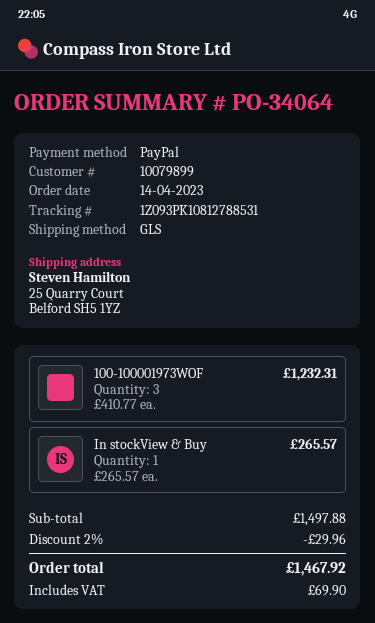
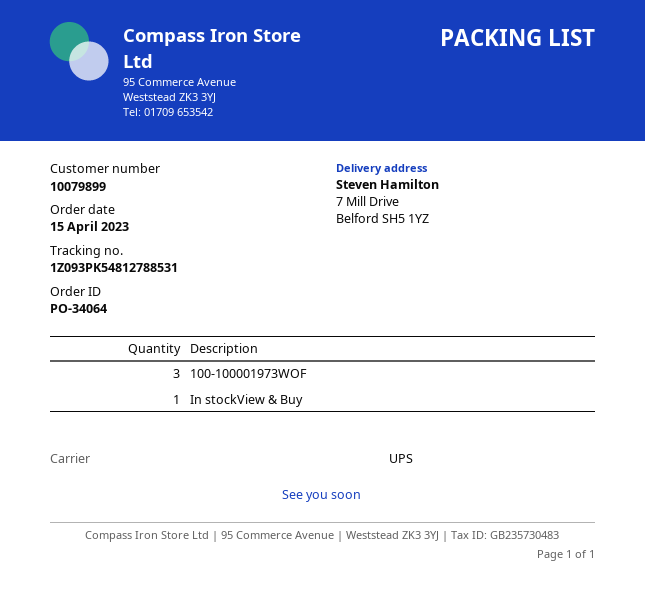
order date: 2023-04-14 -> 2023-04-15
shipping method: GLS -> UPS
tracking number: 1Z093PK10812788531 -> 1Z093PK54812788531
ship to: 25 Quarry Court, Belford SH5 1YZ -> 7 Mill Drive, Belford SH5 1YZ

